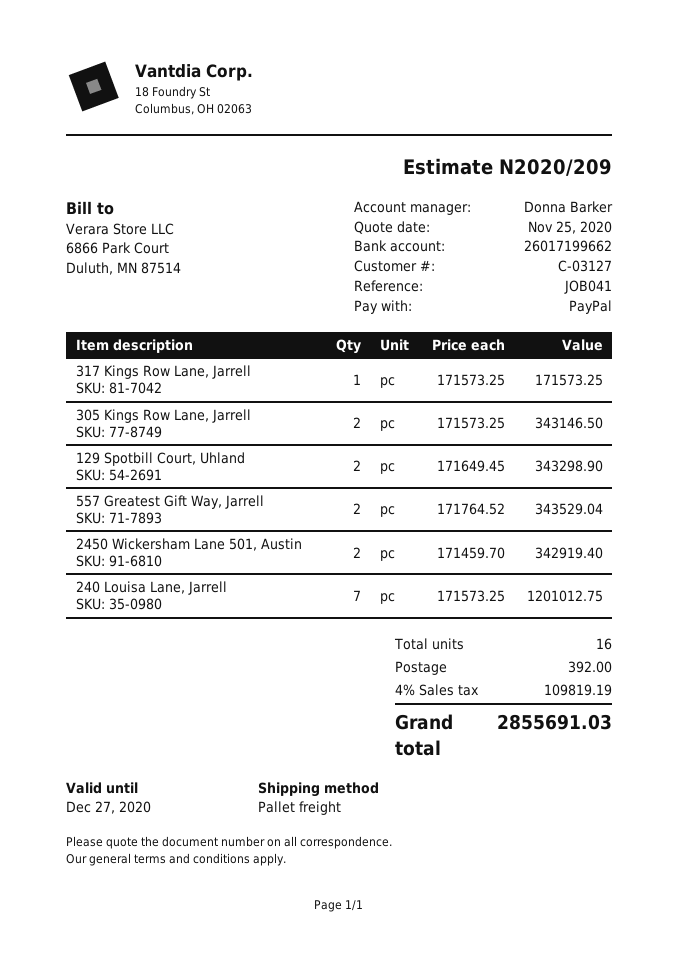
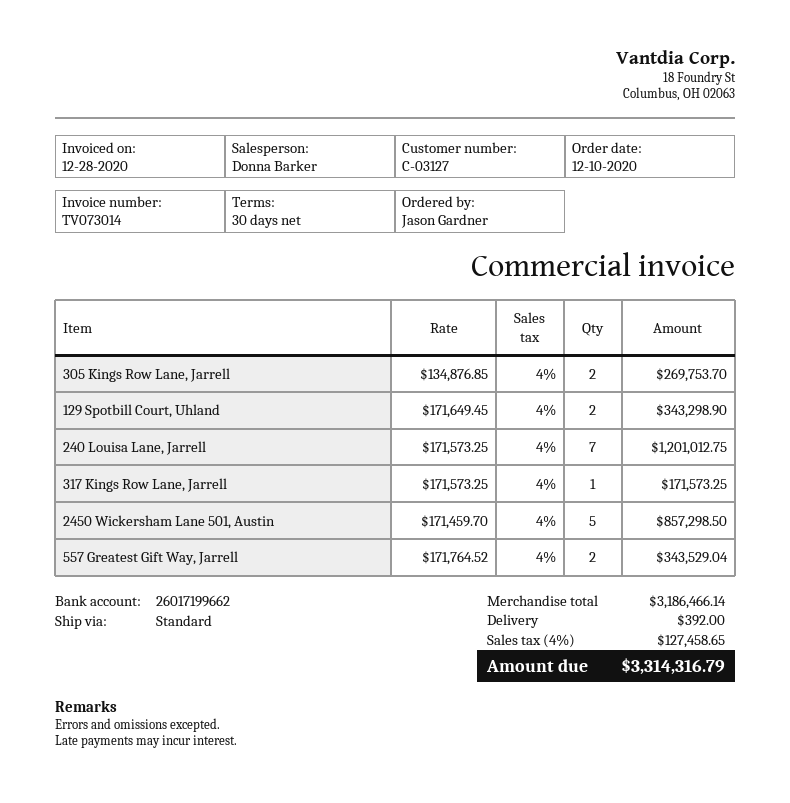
shipping method: pallet freight -> standard
305 Kings Row Lane, Jarrell: 2 x 171573.25 = 343146.50 -> 2 x 134876.85 = 269753.70
2450 Wickersham Lane 501, Austin: 2 x 171459.70 = 342919.40 -> 5 x 171459.70 = 857298.50
tax: 4% = 109819.19 -> 4% = 127458.65
total: 2855691.03 -> 3314316.79

